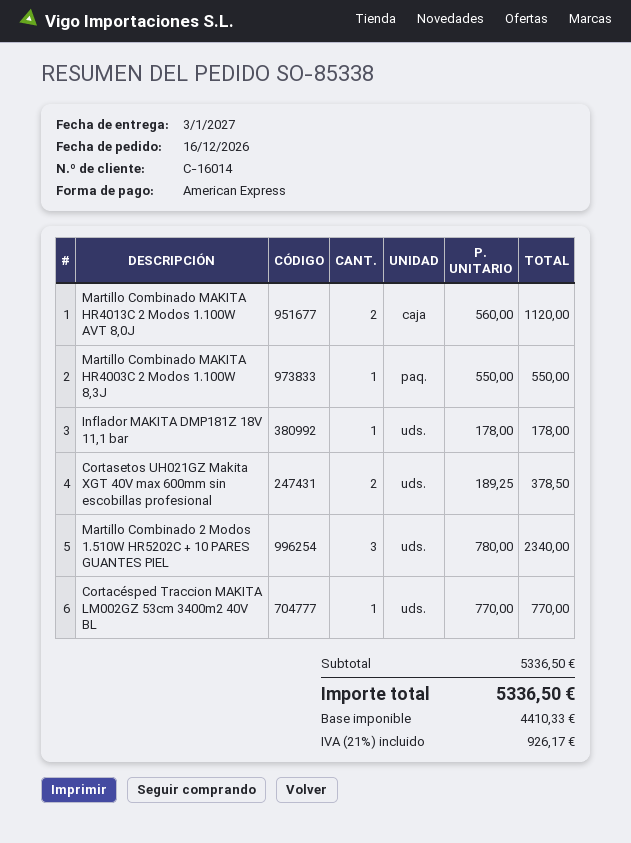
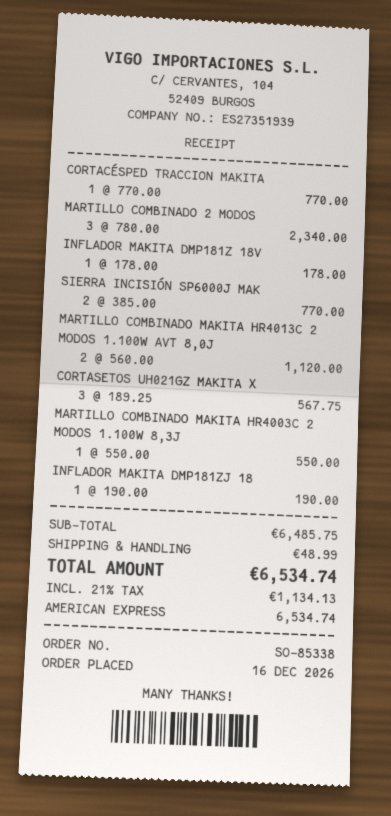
Cortasetos UH021GZ Makita XGT 40V max 600mm sin escobillas profesional: 2 x 189.25 = 378.50 -> 3 x 189.25 = 567.75
SIERRA INCISIÓN SP6000J MAK: none -> 2 x 385.00 = 770.00
INFLADOR MAKITA DMP181ZJ 18: none -> 1 x 190.00 = 190.00
subtotal: 5336.50 -> 6485.75
shipping: none -> 48.99
tax: 21% = 926.17 -> 21% = 1134.13
total: 5336.50 -> 6534.74

